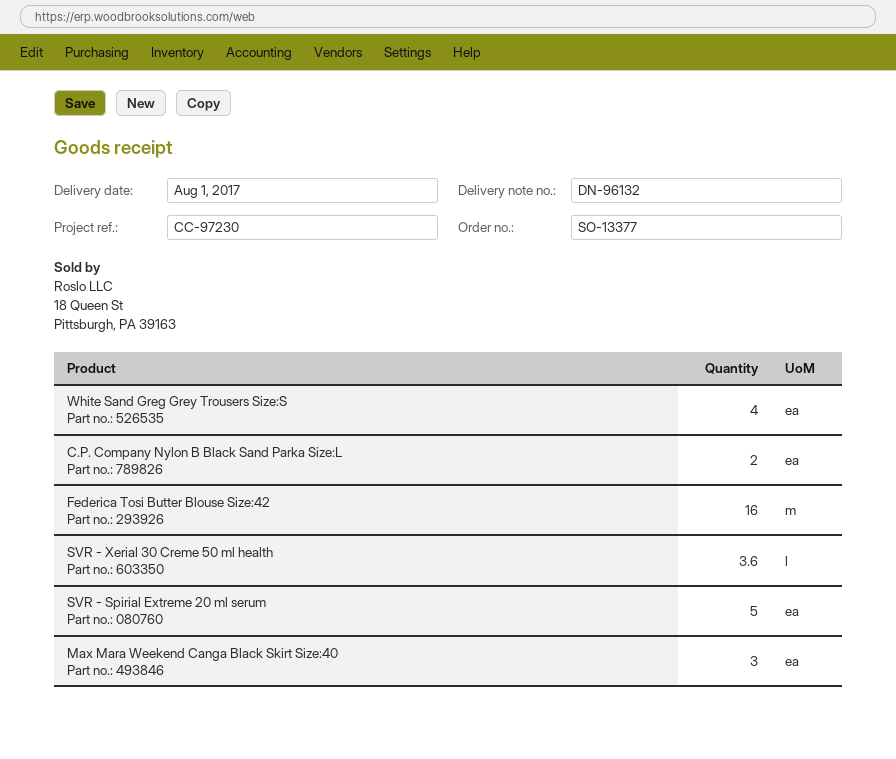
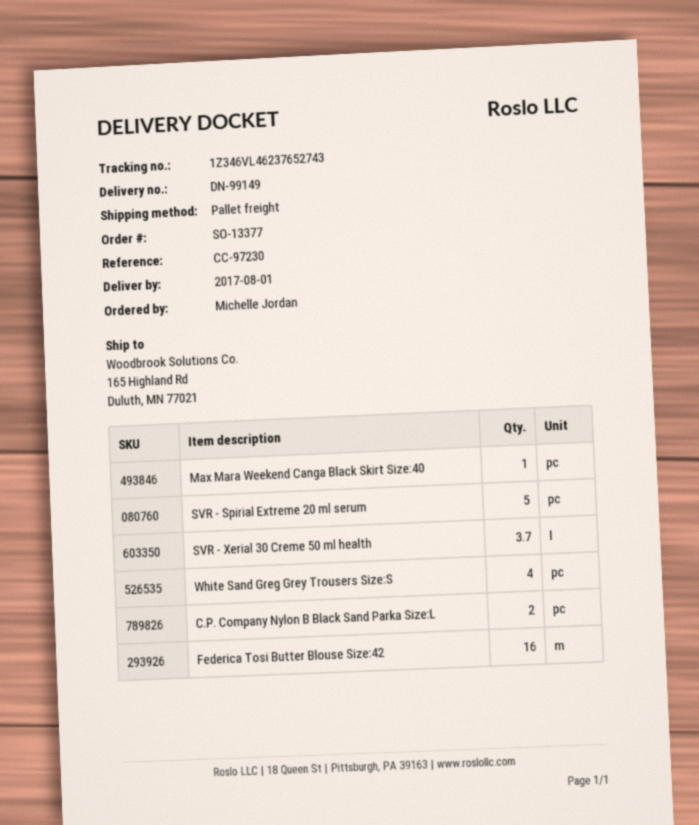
delivery note number: DN-96132 -> DN-99149
SVR - Xerial 30 Creme 50 ml health: 3.6 -> 3.7
Max Mara Weekend Canga Black Skirt Size:40: 3 -> 1

